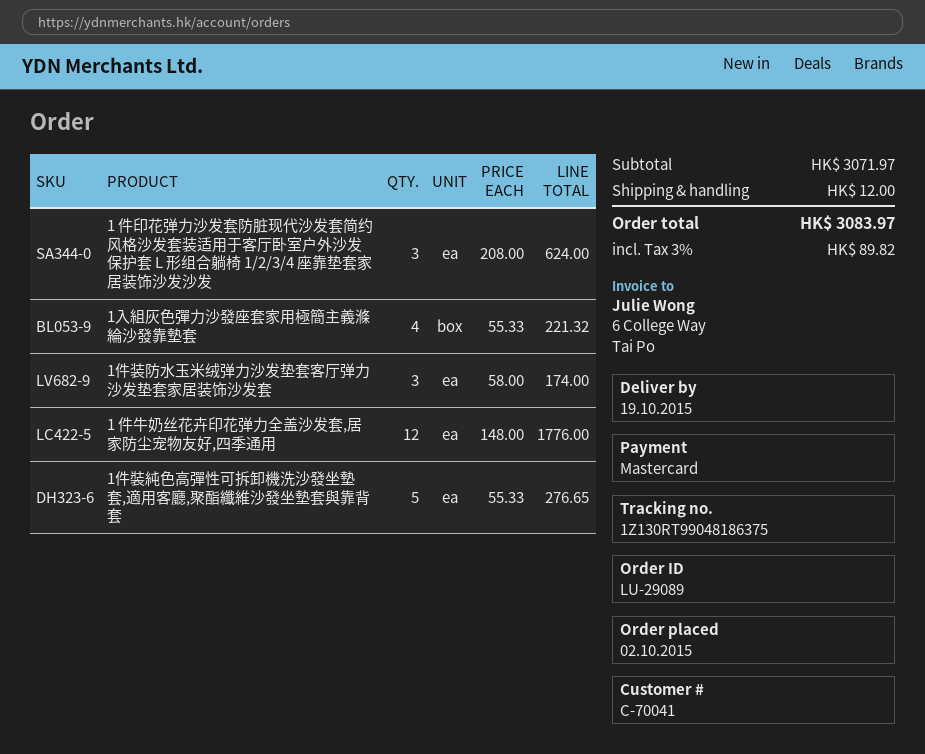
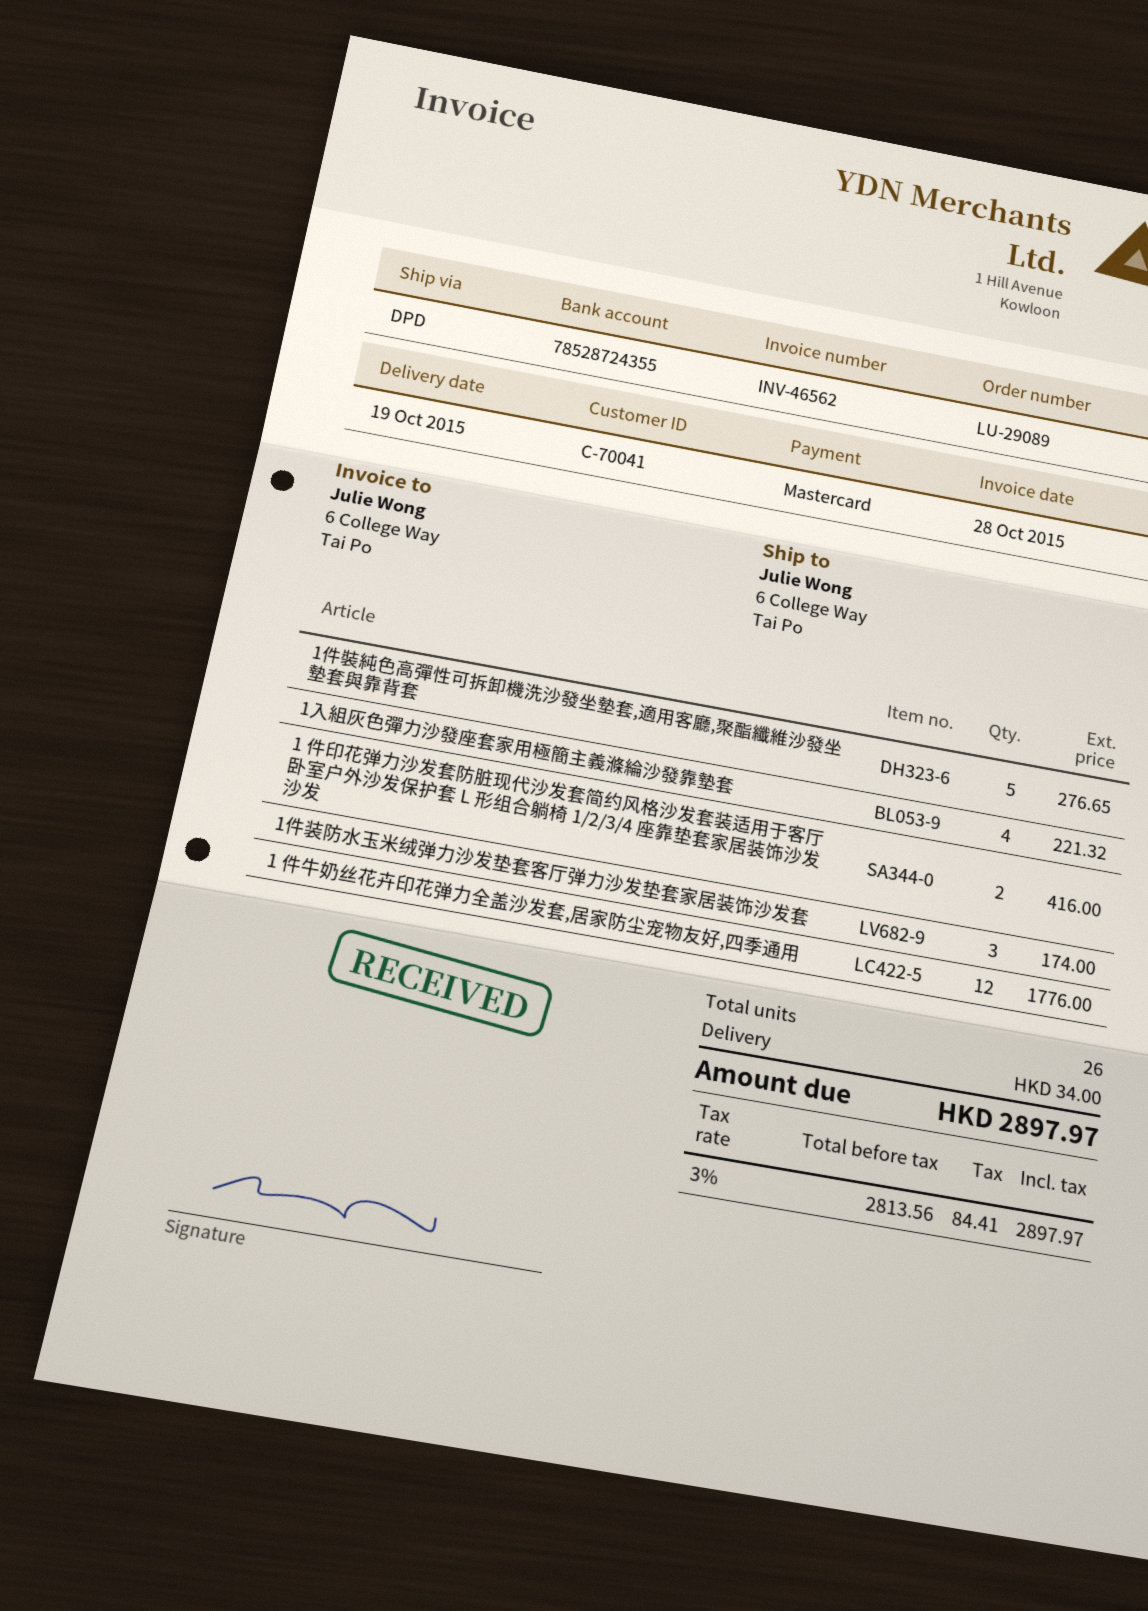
1 件印花弹力沙发套防脏现代沙发套简约风格沙发套装适用于客厅卧室户外沙发保护套 L 形组合躺椅 1/2/3/4 座靠垫套家居装饰沙发沙发: 3 for 624.00 -> 2 for 416.00
shipping: 12.00 -> 34.00
tax: 3% = 89.82 -> 3% = 84.41
total: 3083.97 -> 2897.97

